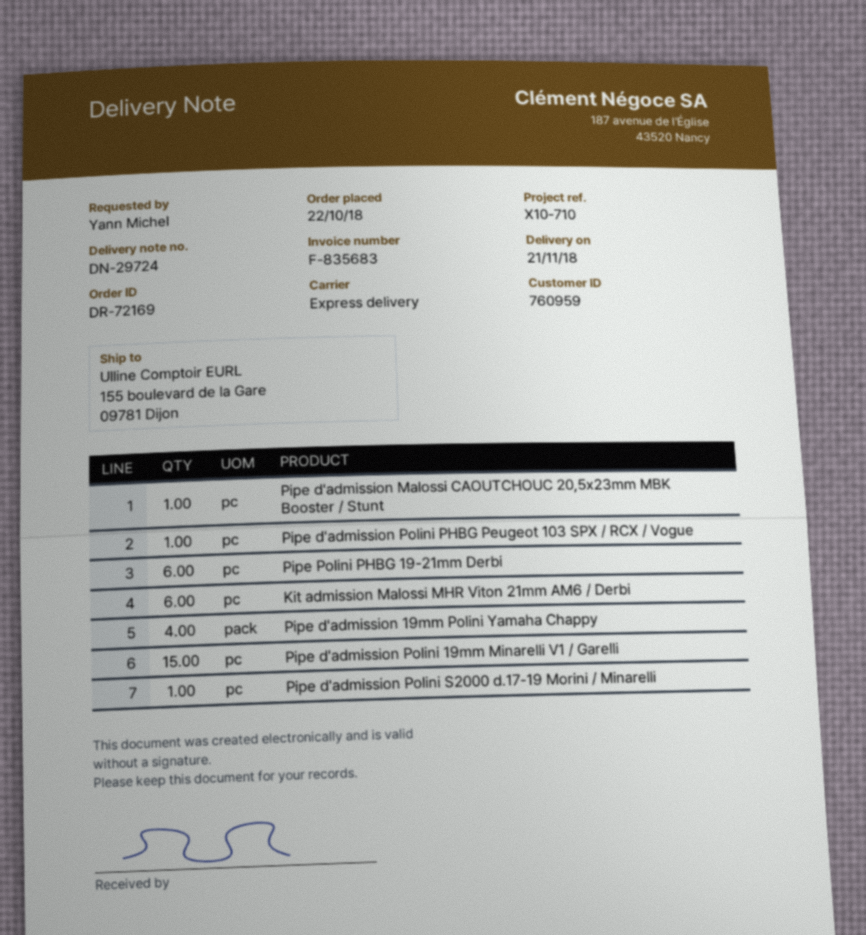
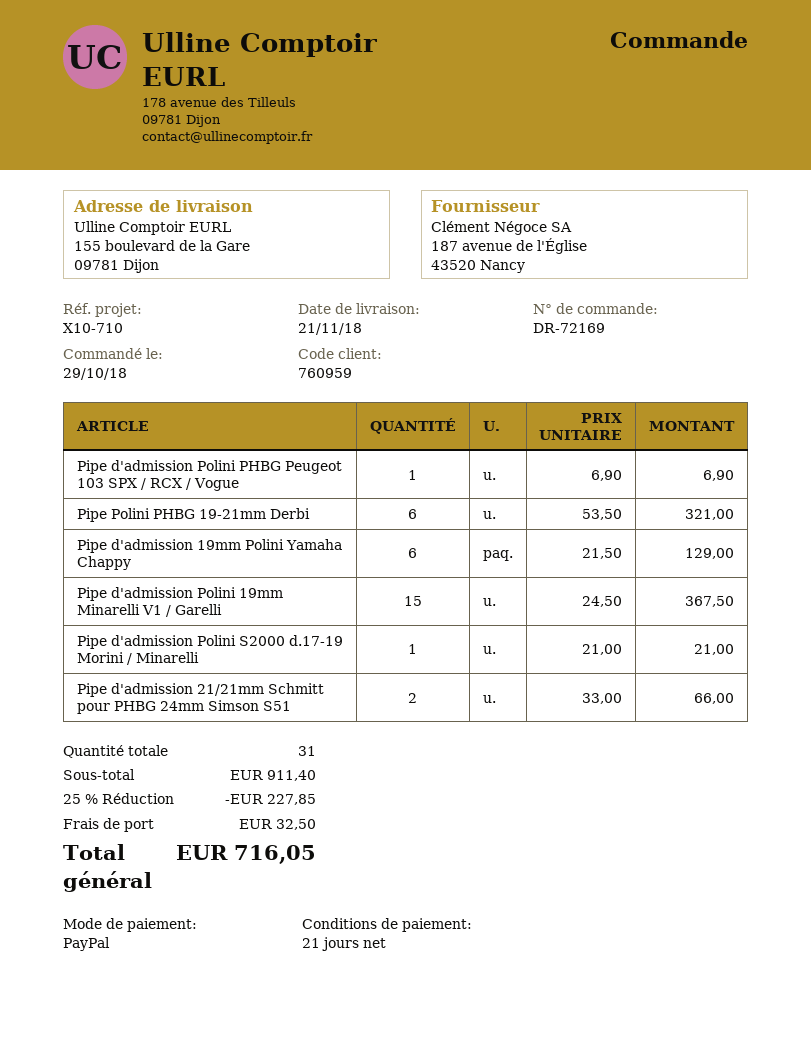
order date: 2018-10-22 -> 2018-10-29
Pipe d'admission Malossi CAOUTCHOUC 20,5x23mm MBK Booster / Stunt: 1 -> none
Kit admission Malossi MHR Viton 21mm AM6 / Derbi: 6 -> none
Pipe d'admission 19mm Polini Yamaha Chappy: 4 -> 6
Pipe d'admission 21/21mm Schmitt pour PHBG 24mm Simson S51: none -> 2

